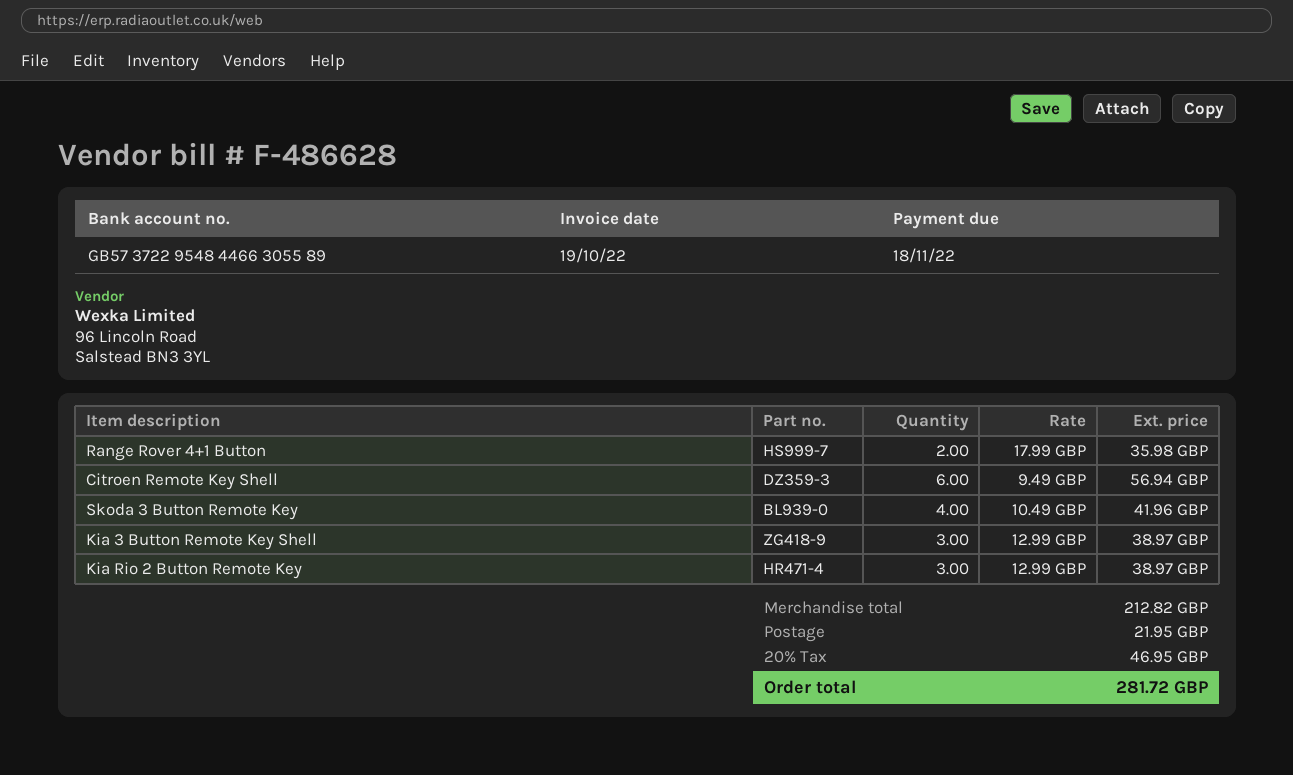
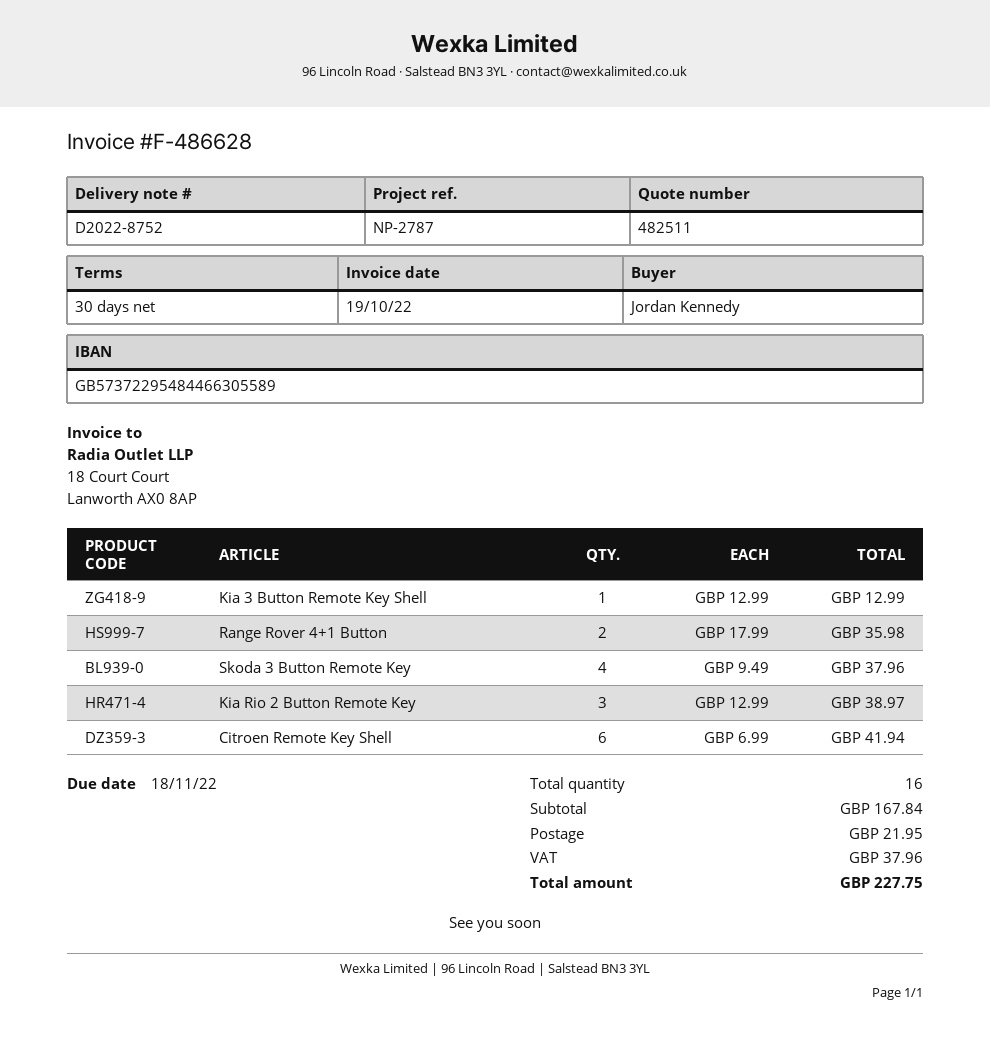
Citroen Remote Key Shell: 6 x 9.49 = 56.94 -> 6 x 6.99 = 41.94
Skoda 3 Button Remote Key: 4 x 10.49 = 41.96 -> 4 x 9.49 = 37.96
Kia 3 Button Remote Key Shell: 3 x 12.99 = 38.97 -> 1 x 12.99 = 12.99
subtotal: 212.82 -> 167.84
tax: 46.95 -> 37.96
total: 281.72 -> 227.75

